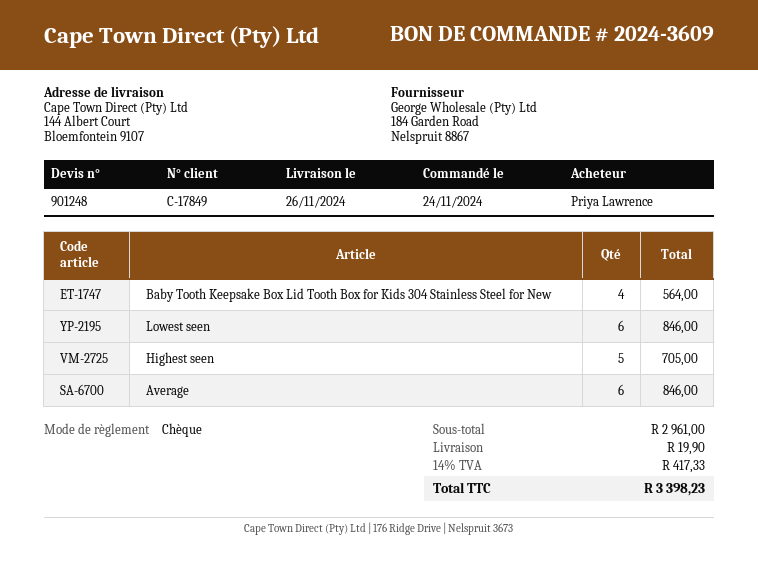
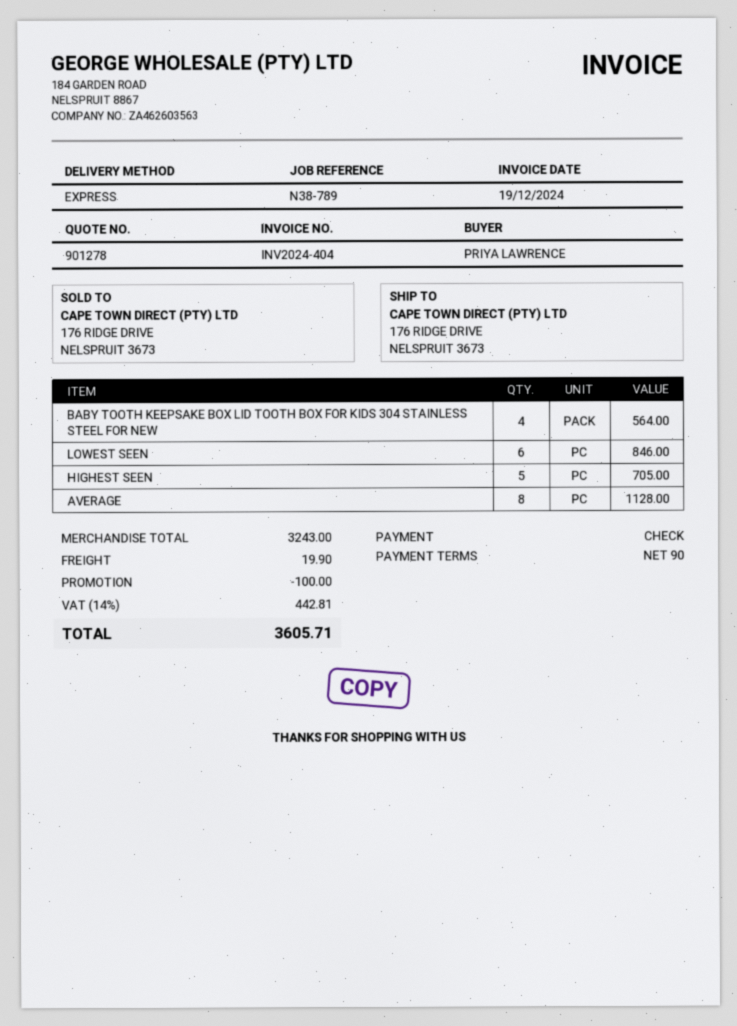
quote number: 901248 -> 901278
ship to: 144 Albert Court, Bloemfontein 9107 -> 176 RIDGE DRIVE, NELSPRUIT 3673
Average: 6 for 846.00 -> 8 for 1128.00
subtotal: 2961.00 -> 3243.00
discount: none -> 100.00
tax: 14% = 417.33 -> 14% = 442.81
total: 3398.23 -> 3605.71

